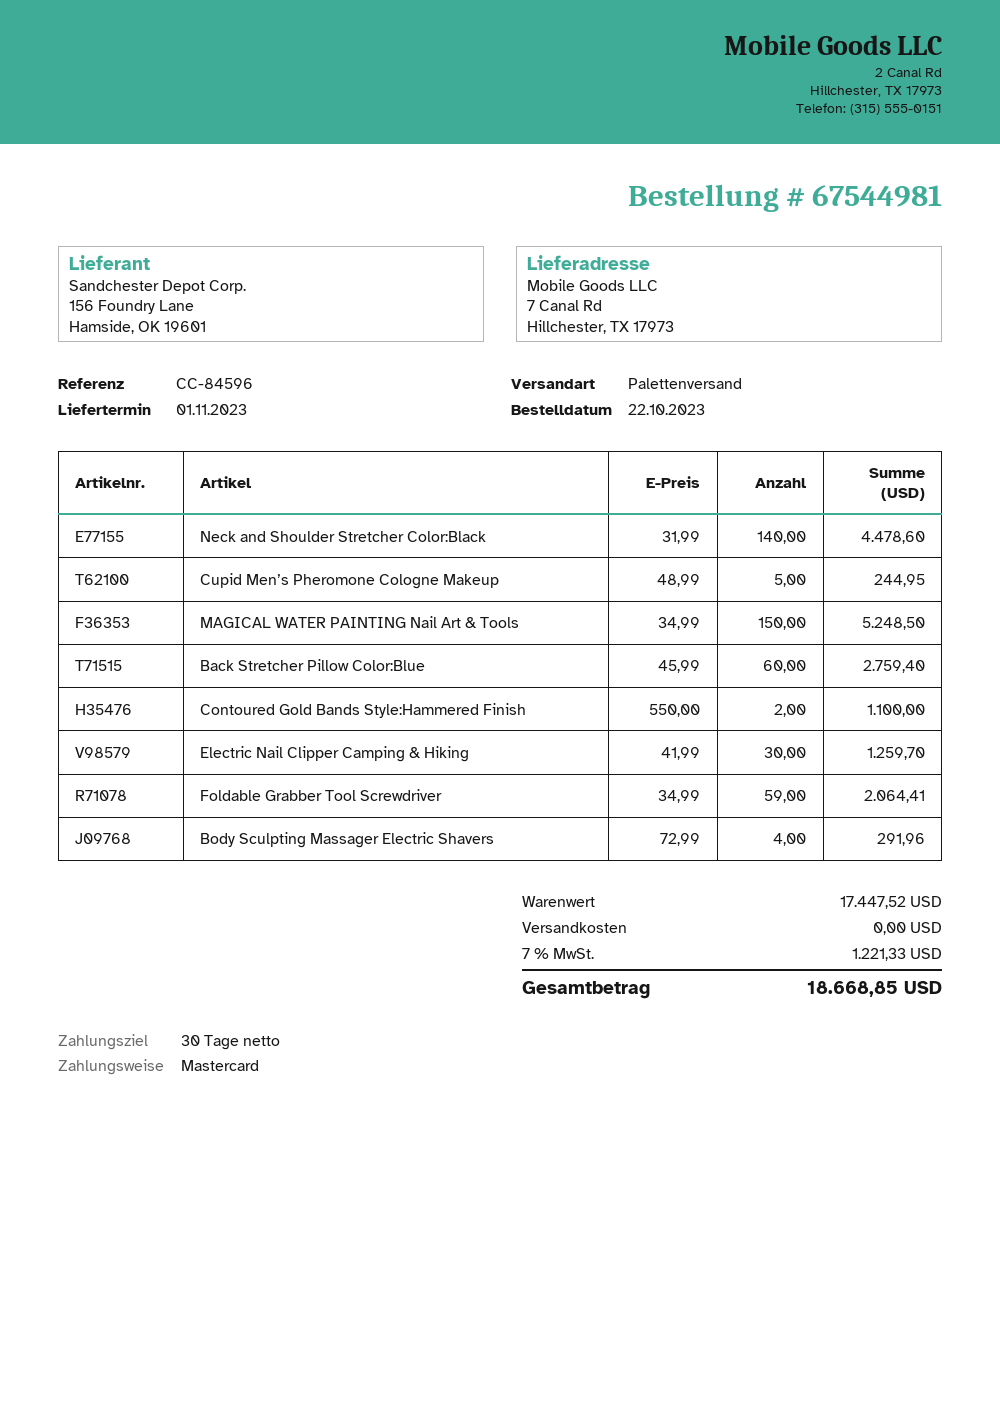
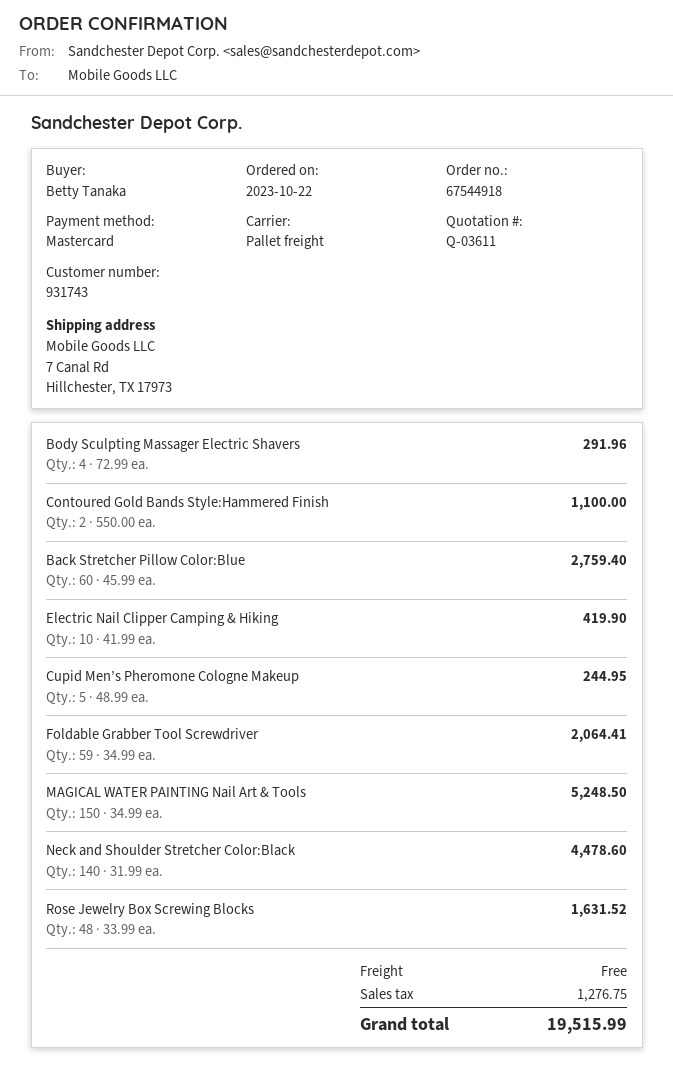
order number: 67544981 -> 67544918
Electric Nail Clipper Camping & Hiking: 30 x 41.99 = 1259.70 -> 10 x 41.99 = 419.90
Rose Jewelry Box Screwing Blocks: none -> 48 x 33.99 = 1631.52
tax: 1221.33 -> 1276.75
total: 18668.85 -> 19515.99

